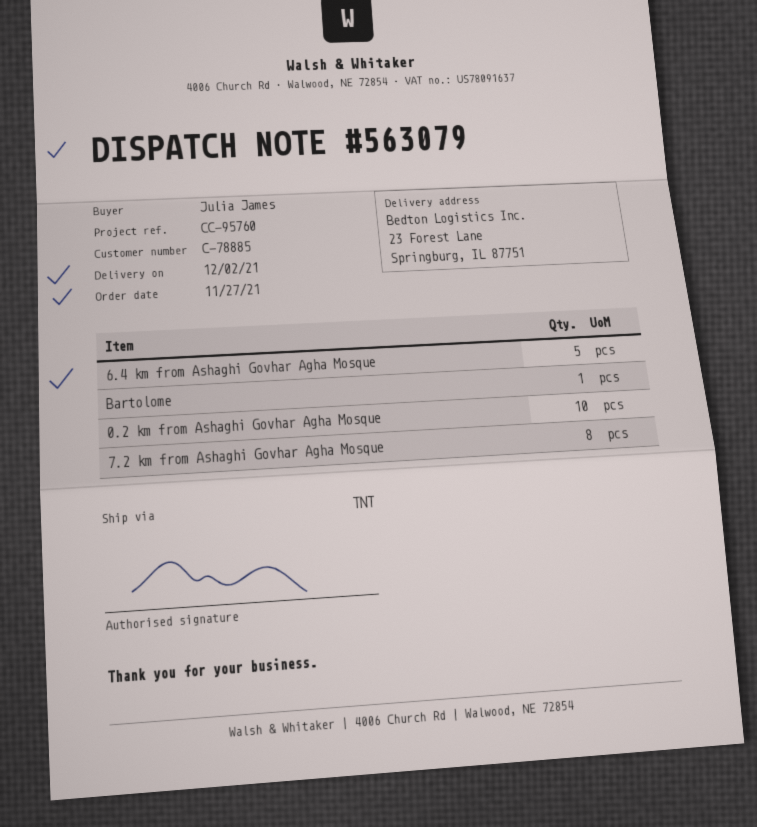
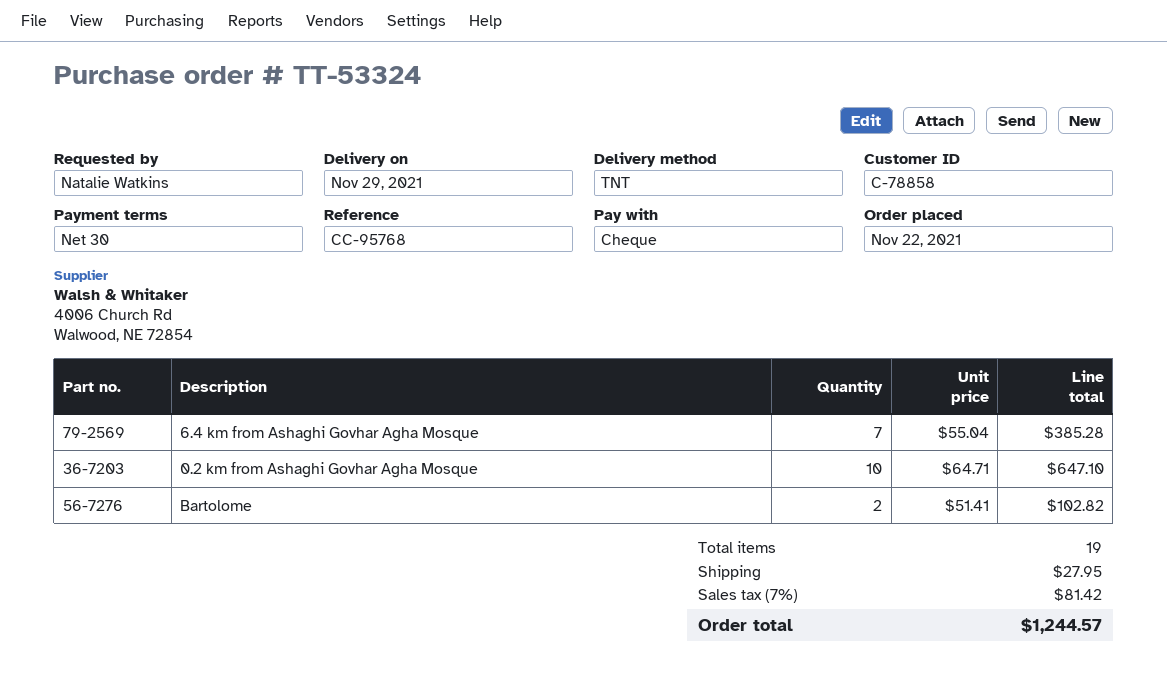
order date: 2021-11-27 -> 2021-11-22
delivery date: 2021-12-02 -> 2021-11-29
customer number: C-78885 -> C-78858
reference: CC-95760 -> CC-95768
ordered by: Julia James -> Natalie Watkins
6.4 km from Ashaghi Govhar Agha Mosque: 5 -> 7
Bartolome: 1 -> 2
7.2 km from Ashaghi Govhar Agha Mosque: 8 -> none

